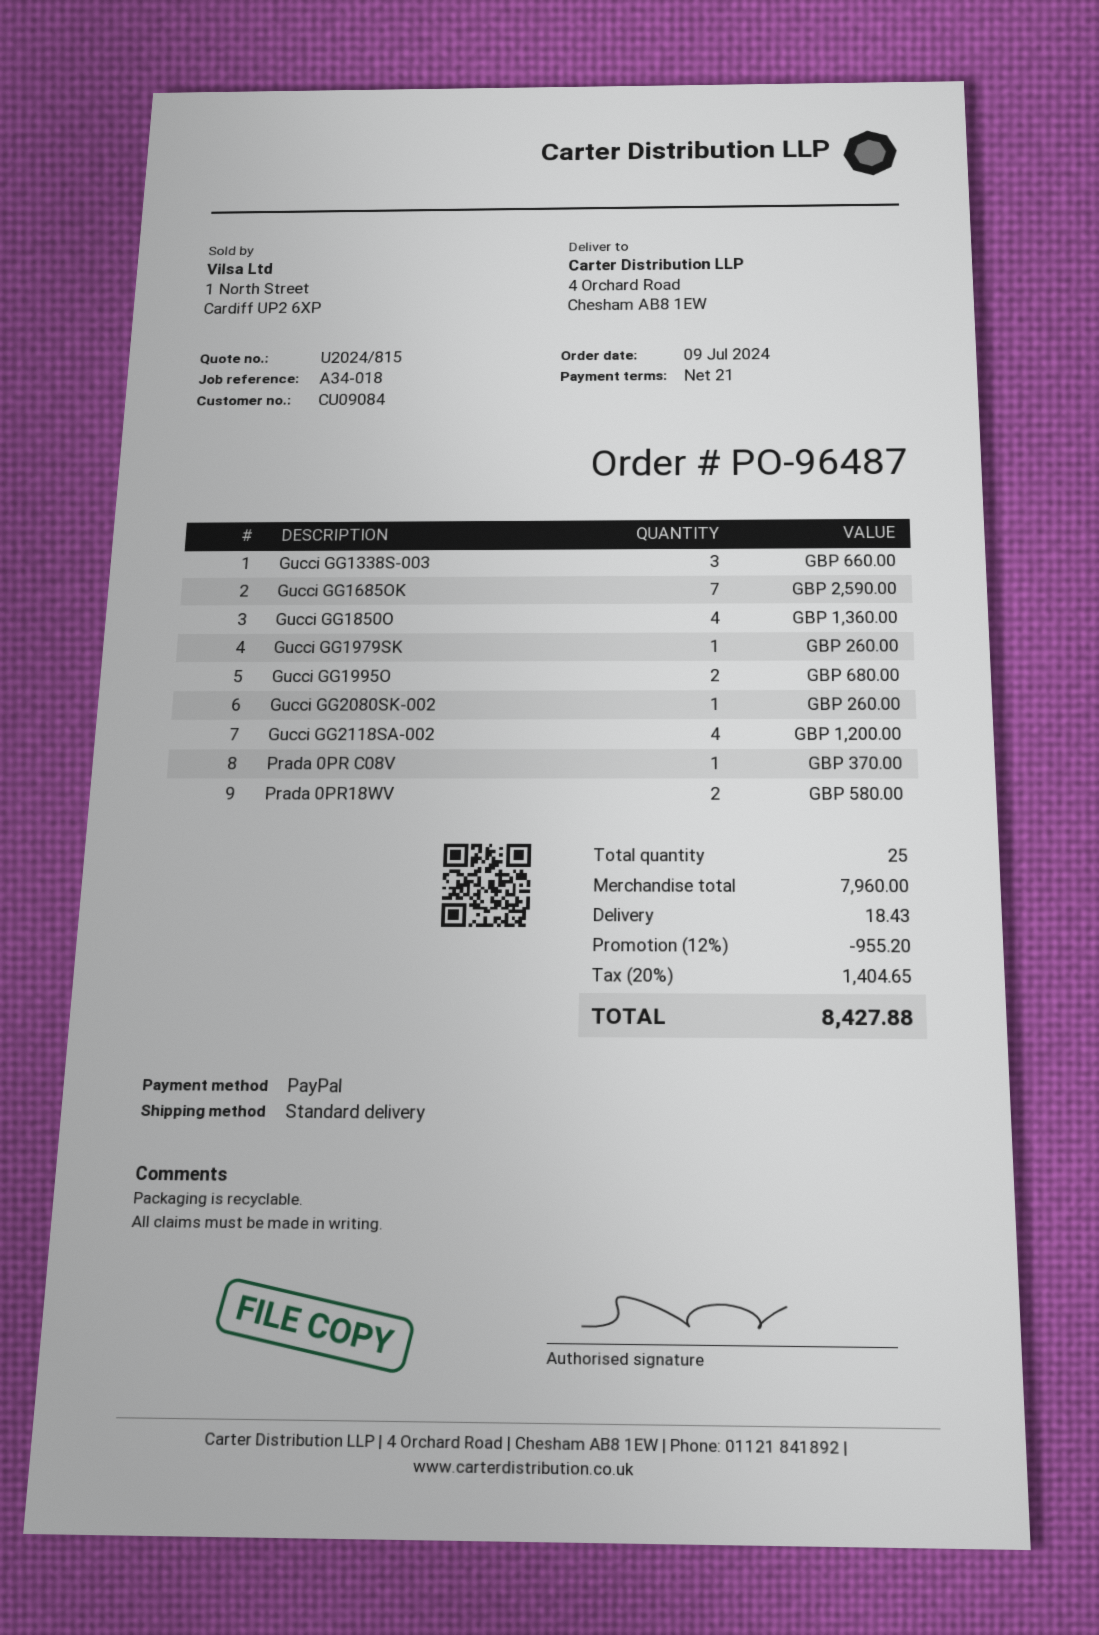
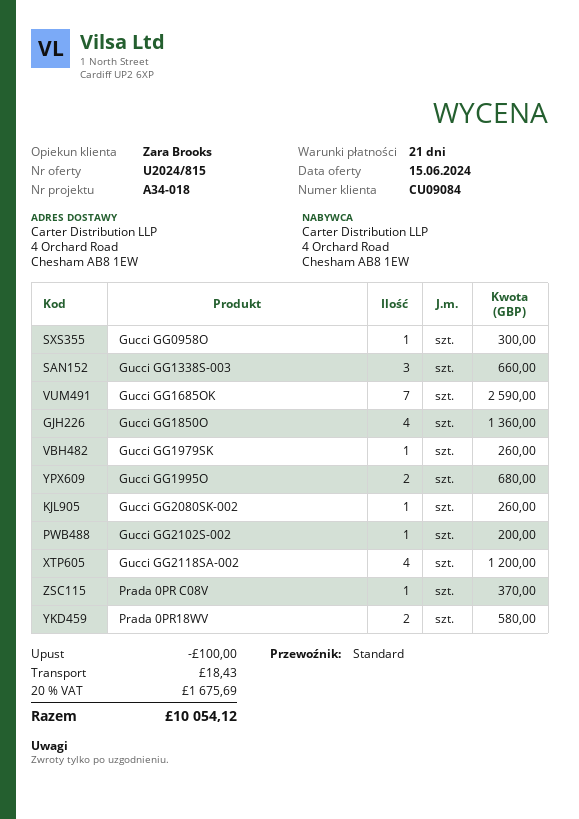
Gucci GG0958O: none -> 1 for 300.00
Gucci GG2102S-002: none -> 1 for 200.00
discount: 955.20 -> 100.00
tax: 20% = 1404.65 -> 20% = 1675.69
total: 8427.88 -> 10054.12

